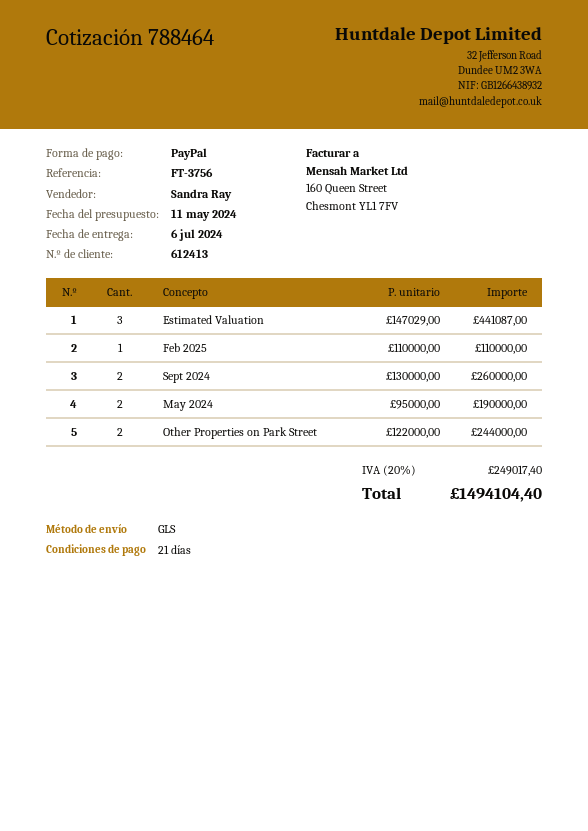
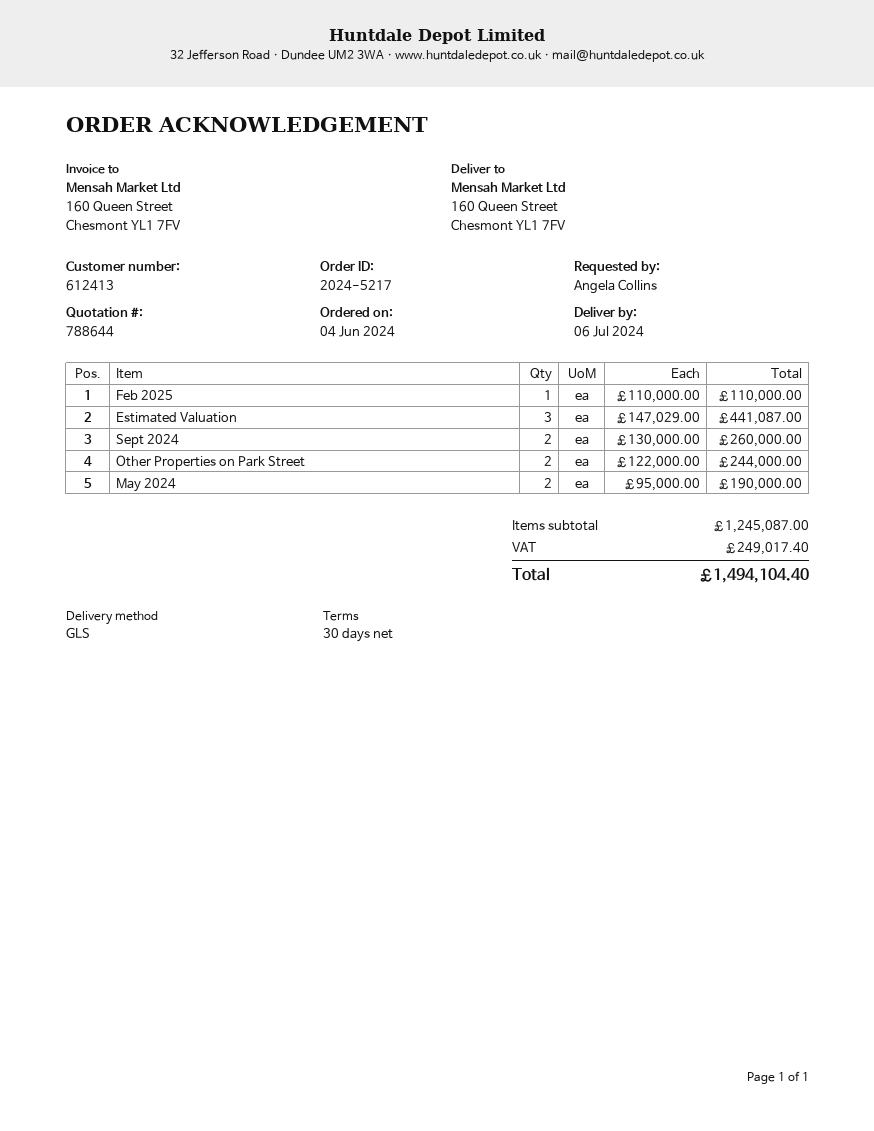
quote number: 788464 -> 788644
payment terms: 21 days -> 30 days

